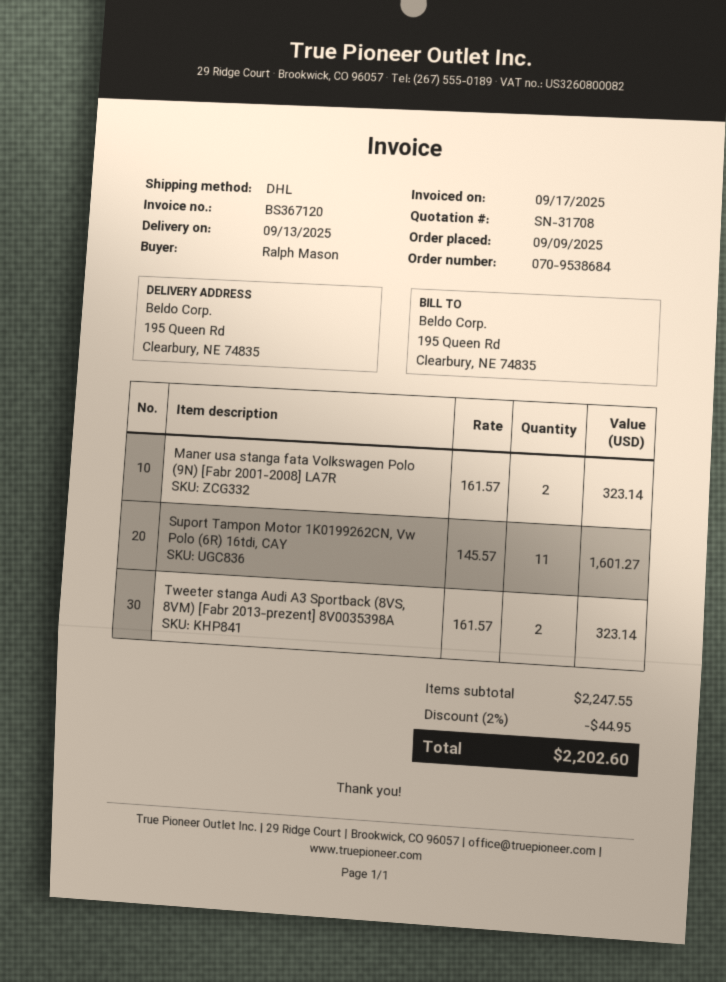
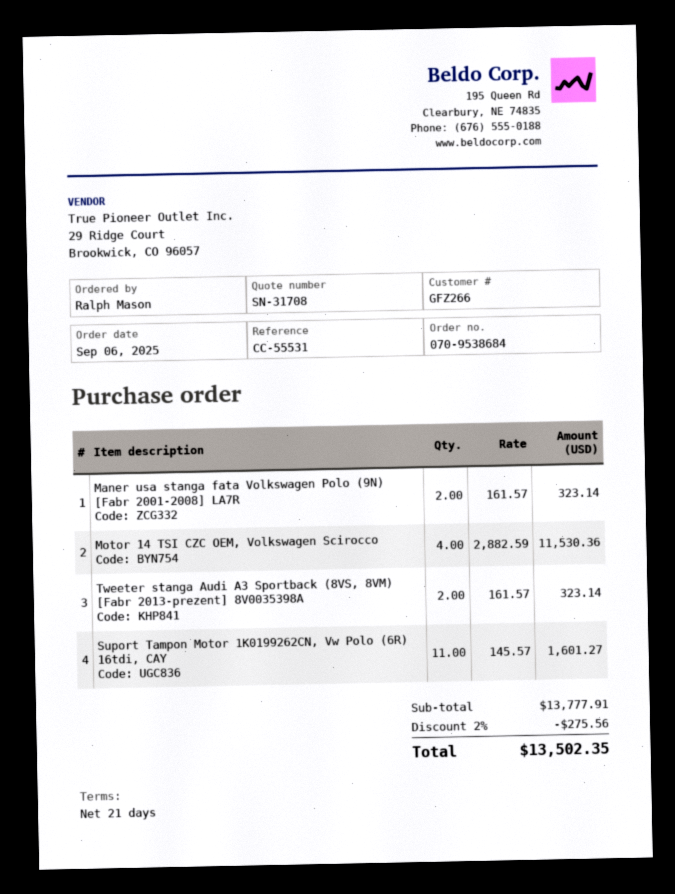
order date: 2025-09-09 -> 2025-09-06
Motor 14 TSI CZC OEM, Volkswagen Scirocco: none -> 4 x 2882.59 = 11530.36
subtotal: 2247.55 -> 13777.91
discount: 2% = 44.95 -> 2% = 275.56
total: 2202.60 -> 13502.35

